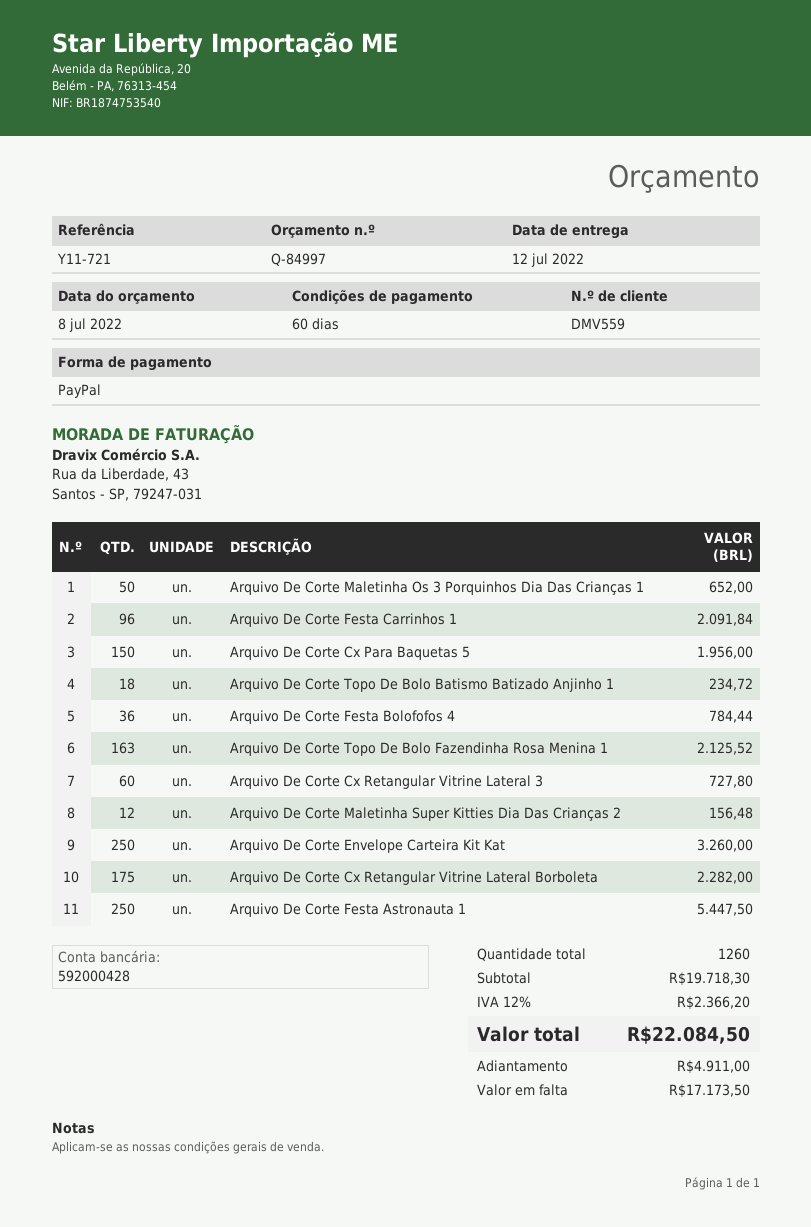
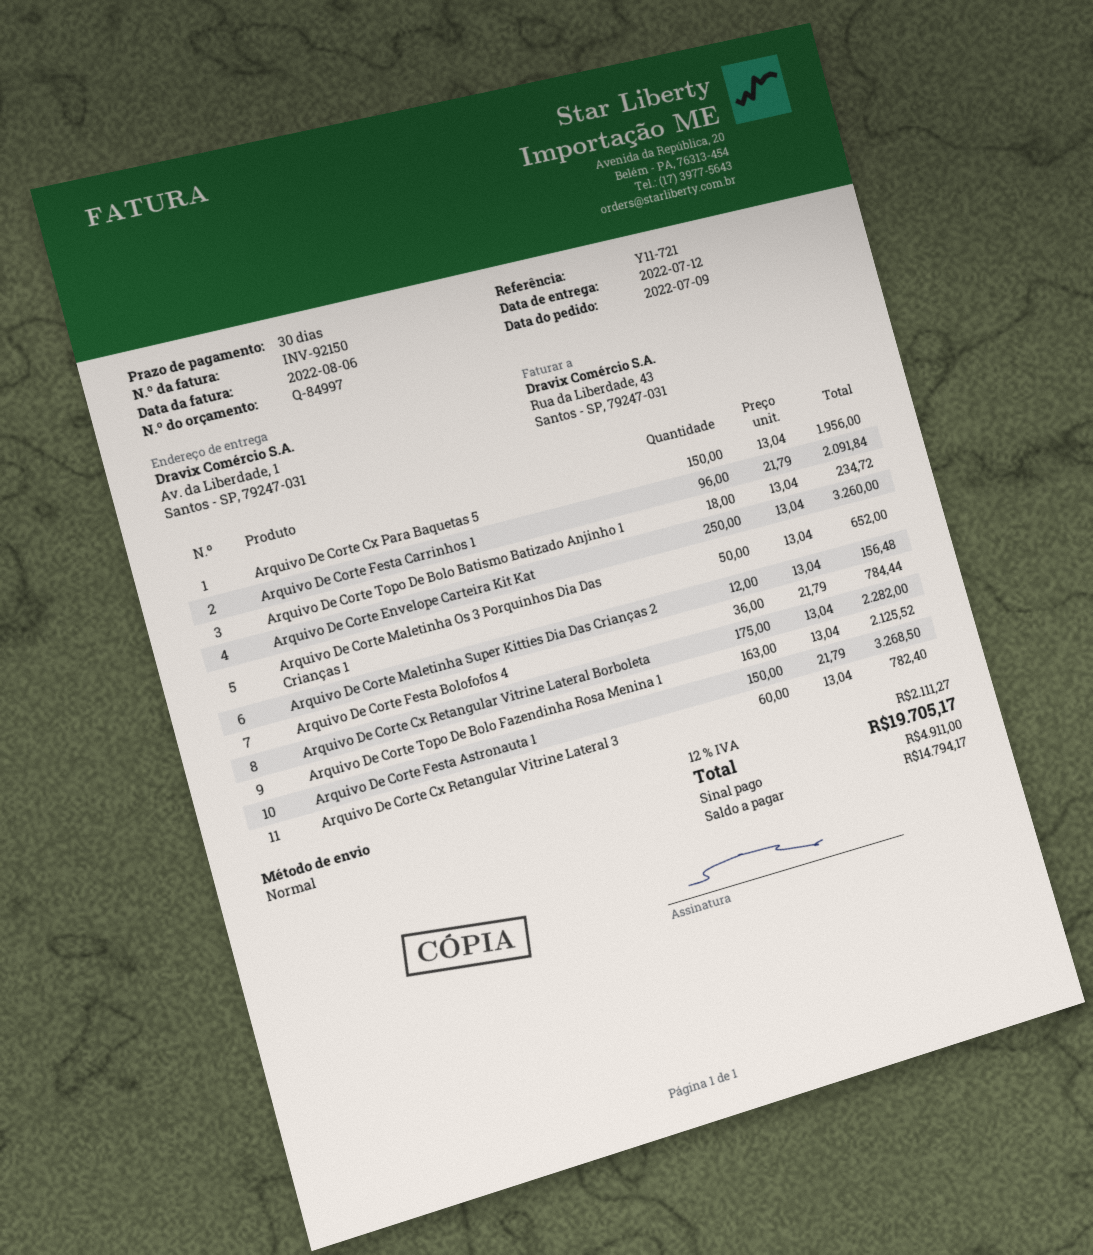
payment terms: 60 days -> 30 days
Arquivo De Corte Cx Retangular Vitrine Lateral 3: 60 for 727.80 -> 60 for 782.40
Arquivo De Corte Festa Astronauta 1: 250 for 5447.50 -> 150 for 3268.50
tax: 12% = 2366.20 -> 12% = 2111.27
total: 22084.50 -> 19705.17
balance: 17173.50 -> 14794.17

